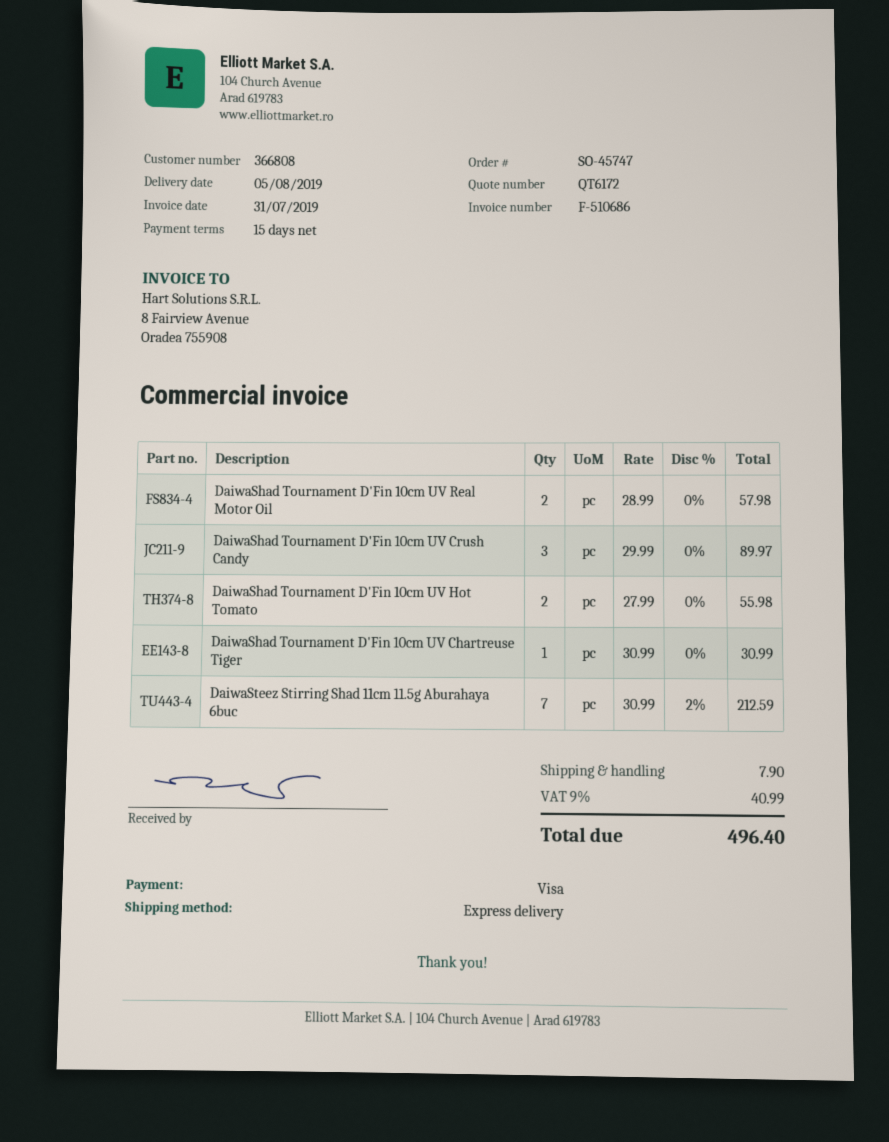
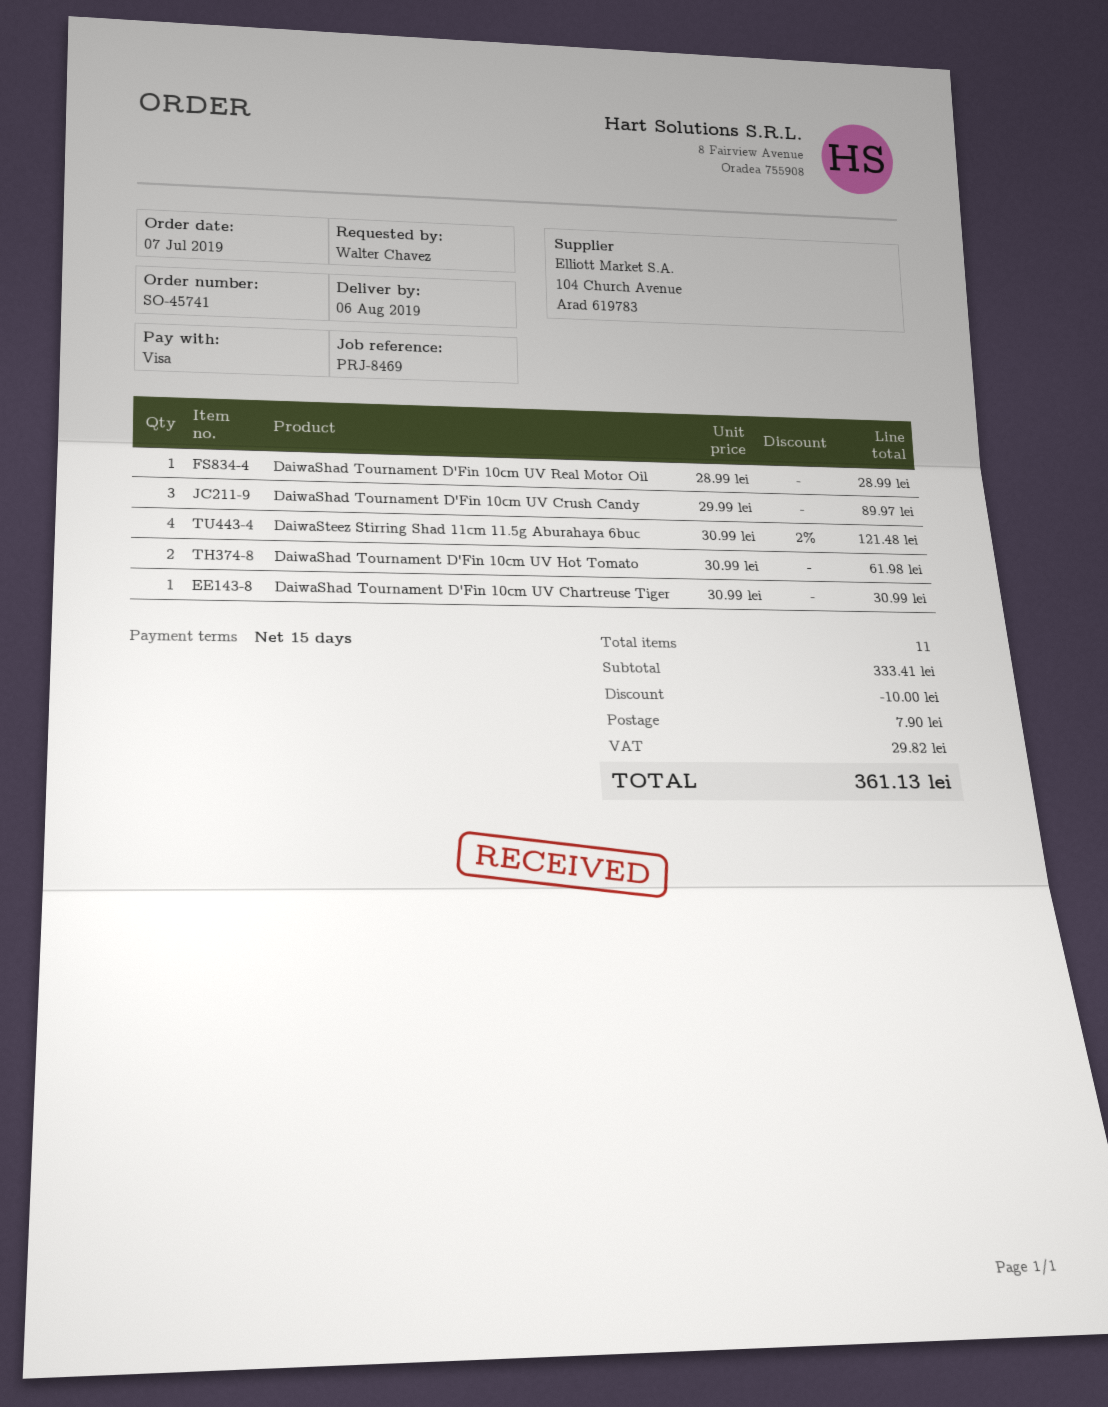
order number: SO-45747 -> SO-45741
delivery date: 2019-08-05 -> 2019-08-06
DaiwaShad Tournament D'Fin 10cm UV Real Motor Oil: 2 x 28.99 = 57.98 -> 1 x 28.99 = 28.99
DaiwaShad Tournament D'Fin 10cm UV Hot Tomato: 2 x 27.99 = 55.98 -> 2 x 30.99 = 61.98
DaiwaSteez Stirring Shad 11cm 11.5g Aburahaya 6buc: 7 x 30.99 - 2% = 212.59 -> 4 x 30.99 - 2% = 121.48
discount: none -> 10.00
tax: 40.99 -> 29.82
total: 496.40 -> 361.13

